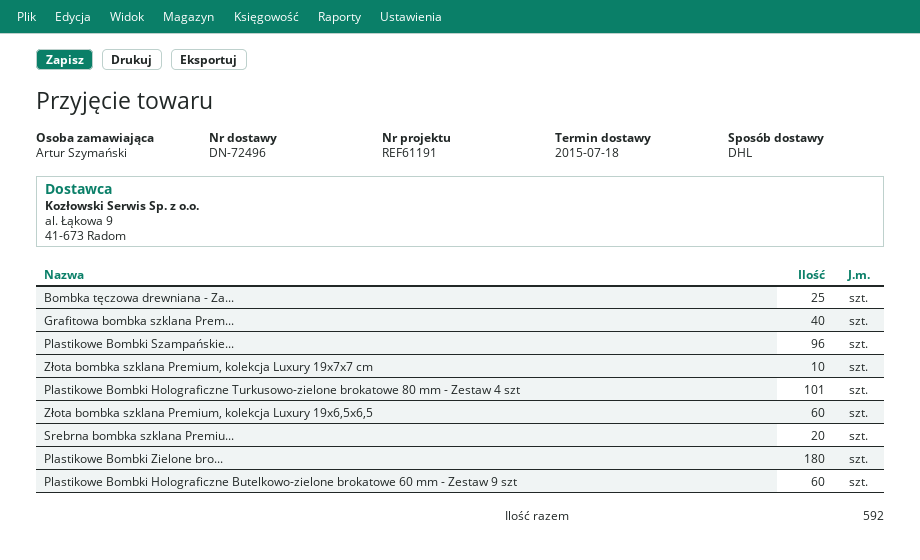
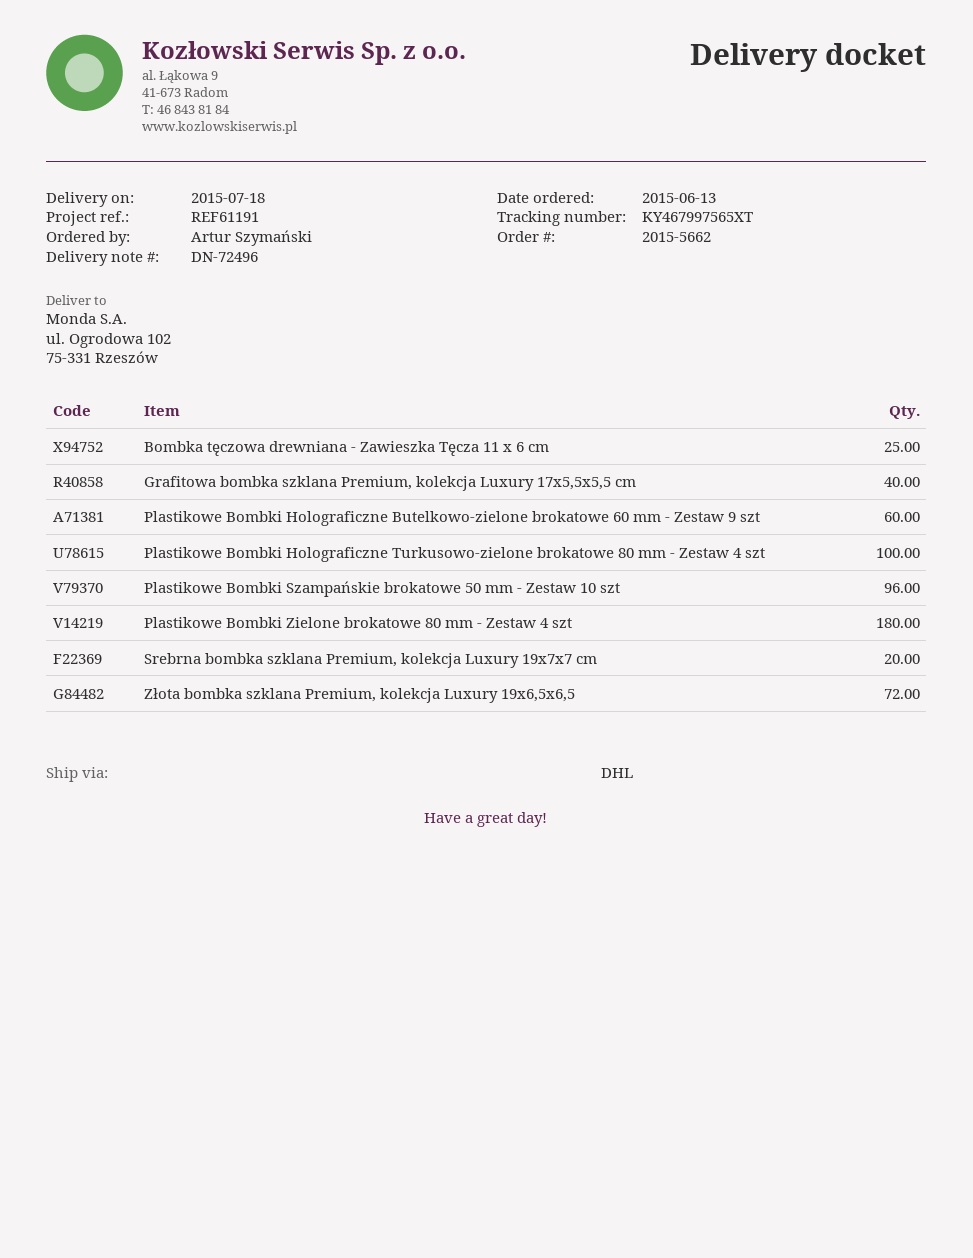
Złota bombka szklana Premium, kolekcja Luxury 19x7x7 cm: 10 -> none
Plastikowe Bombki Holograficzne Turkusowo-zielone brokatowe 80 mm - Zestaw 4 szt: 101 -> 100
Złota bombka szklana Premium, kolekcja Luxury 19x6,5x6,5: 60 -> 72

